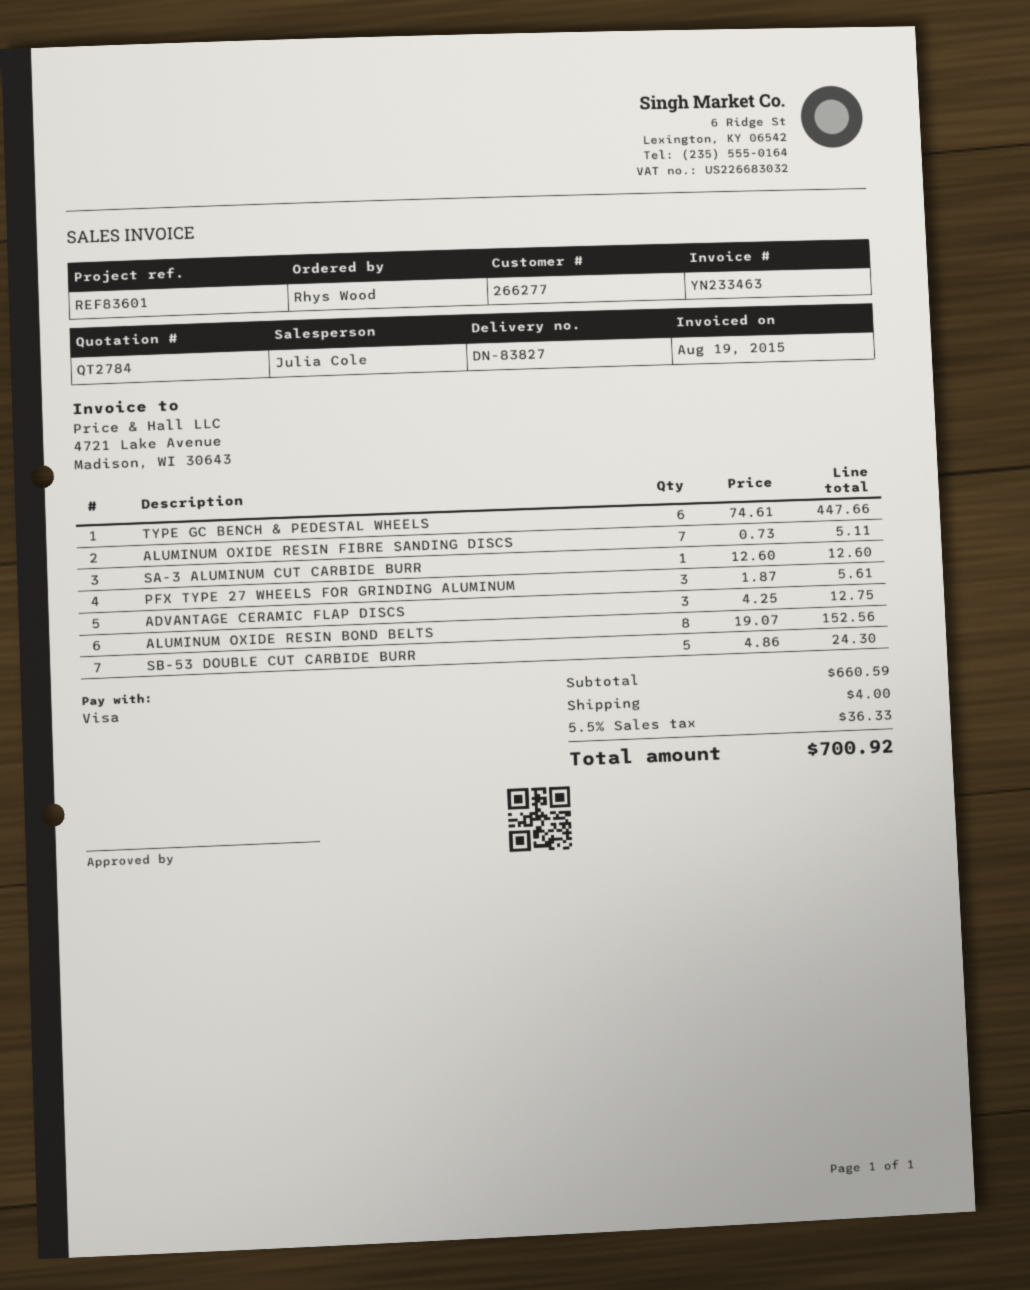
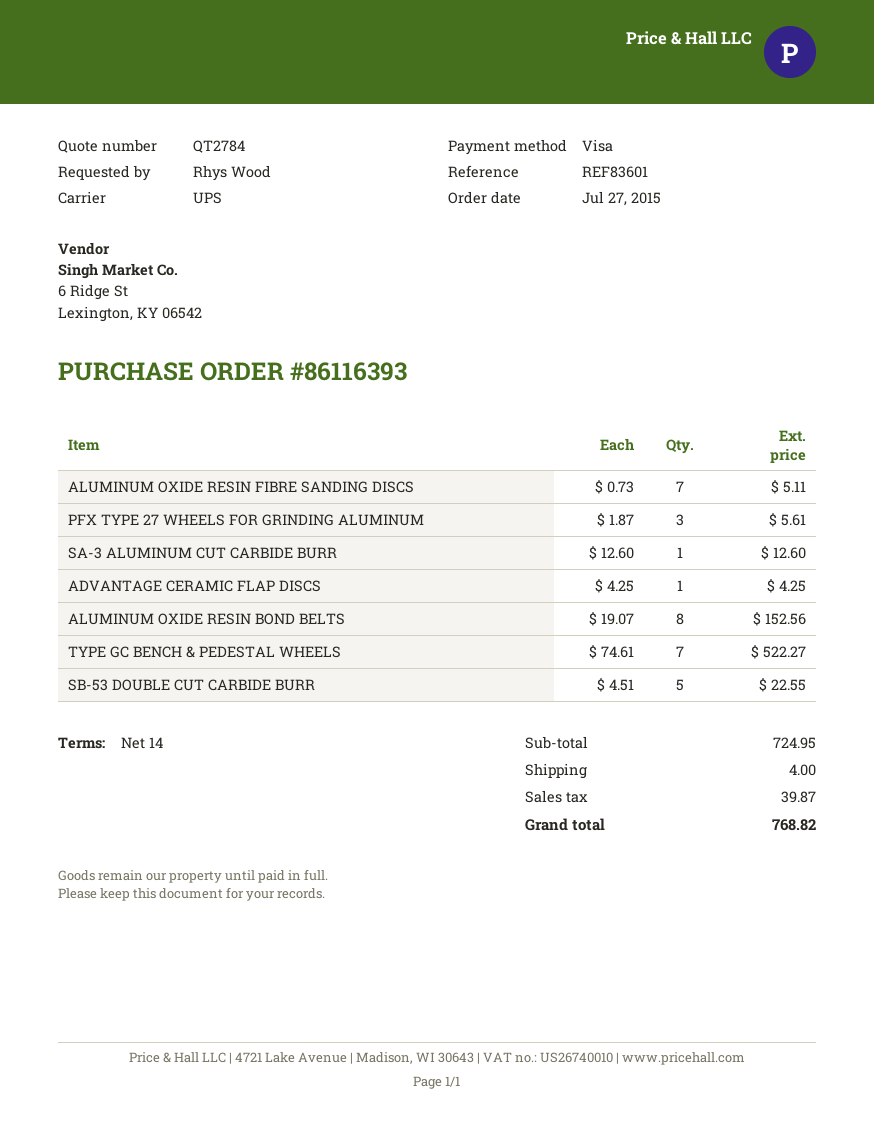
TYPE GC BENCH & PEDESTAL WHEELS: 6 x 74.61 = 447.66 -> 7 x 74.61 = 522.27
ADVANTAGE CERAMIC FLAP DISCS: 3 x 4.25 = 12.75 -> 1 x 4.25 = 4.25
SB-53 DOUBLE CUT CARBIDE BURR: 5 x 4.86 = 24.30 -> 5 x 4.51 = 22.55
subtotal: 660.59 -> 724.95
tax: 36.33 -> 39.87
total: 700.92 -> 768.82

